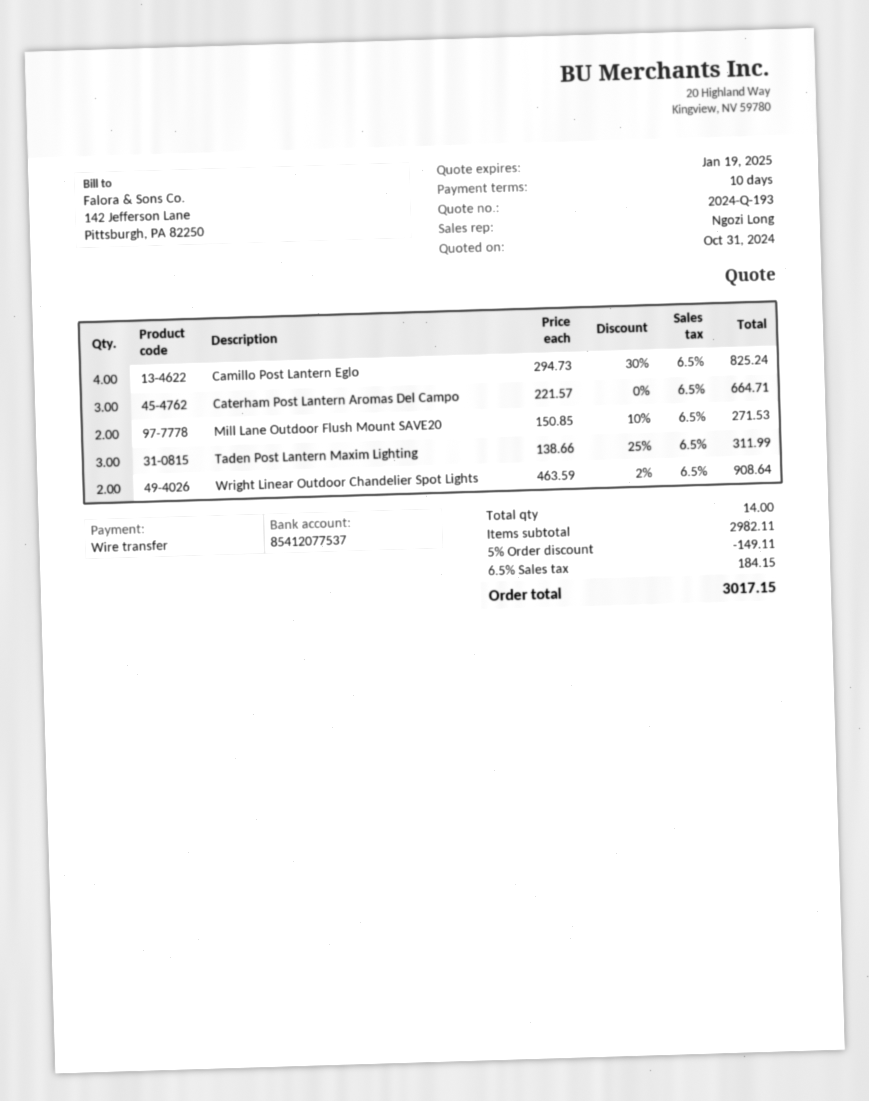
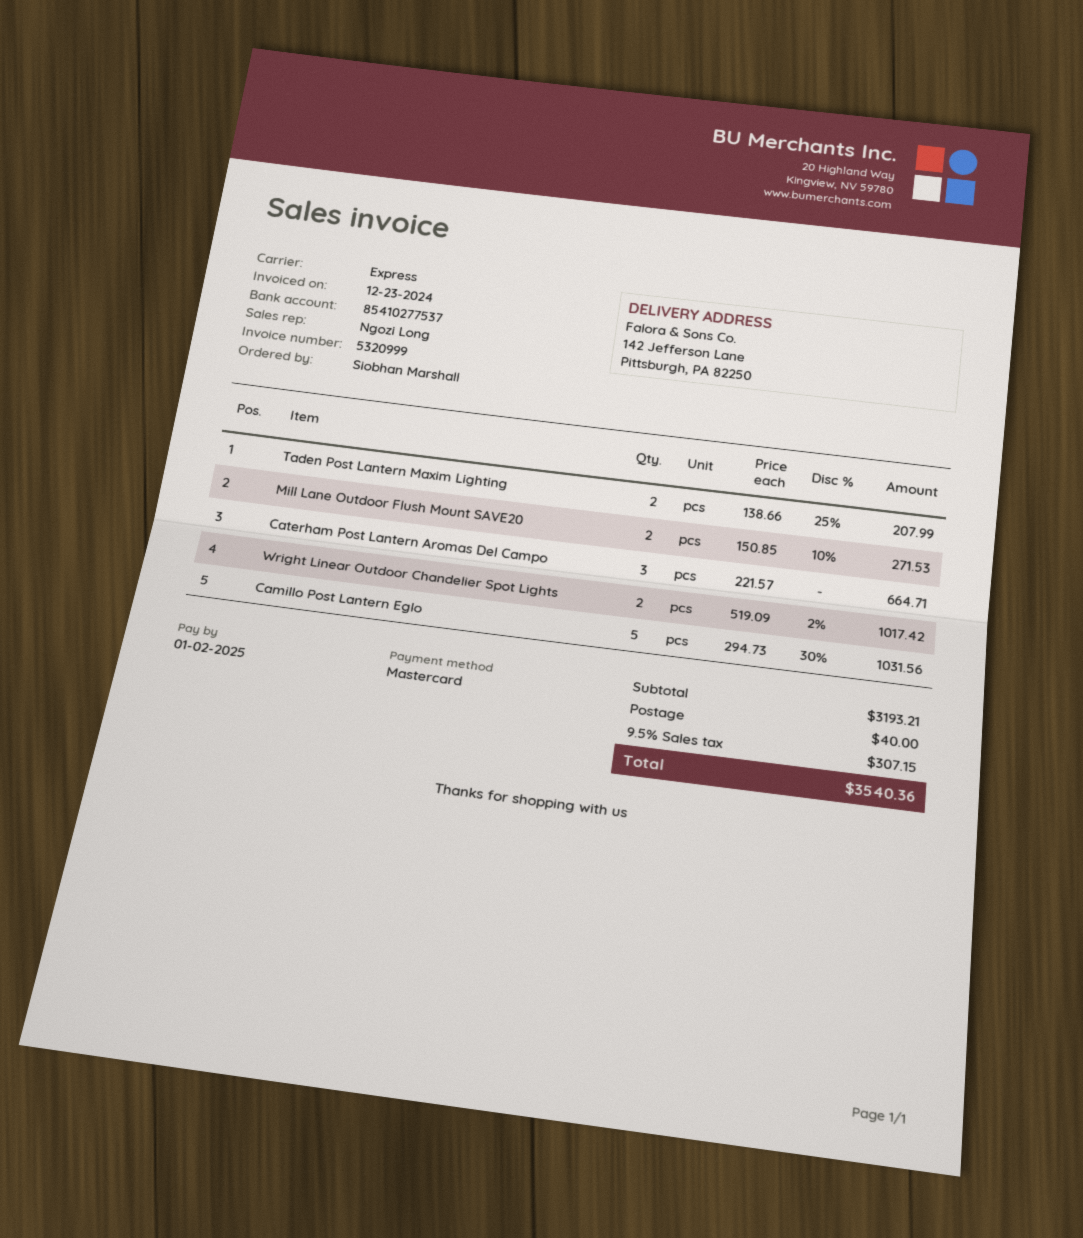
payment method: bank transfer -> Mastercard
bank account: 85412077537 -> 85410277537
Camillo Post Lantern Eglo: 4 x 294.73 - 30% = 825.24 -> 5 x 294.73 - 30% = 1031.56
Taden Post Lantern Maxim Lighting: 3 x 138.66 - 25% = 311.99 -> 2 x 138.66 - 25% = 207.99
Wright Linear Outdoor Chandelier Spot Lights: 2 x 463.59 - 2% = 908.64 -> 2 x 519.09 - 2% = 1017.42
subtotal: 2982.11 -> 3193.21
discount: 5% = 149.11 -> none
shipping: none -> 40.00
tax: 6.5% = 184.15 -> 9.5% = 307.15
total: 3017.15 -> 3540.36

